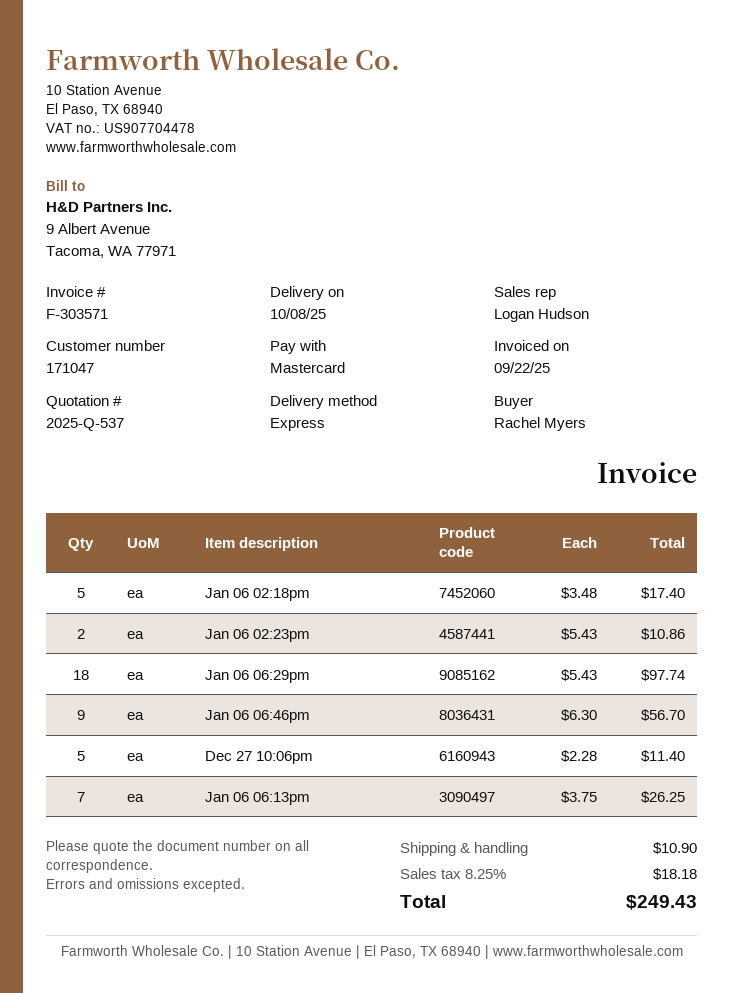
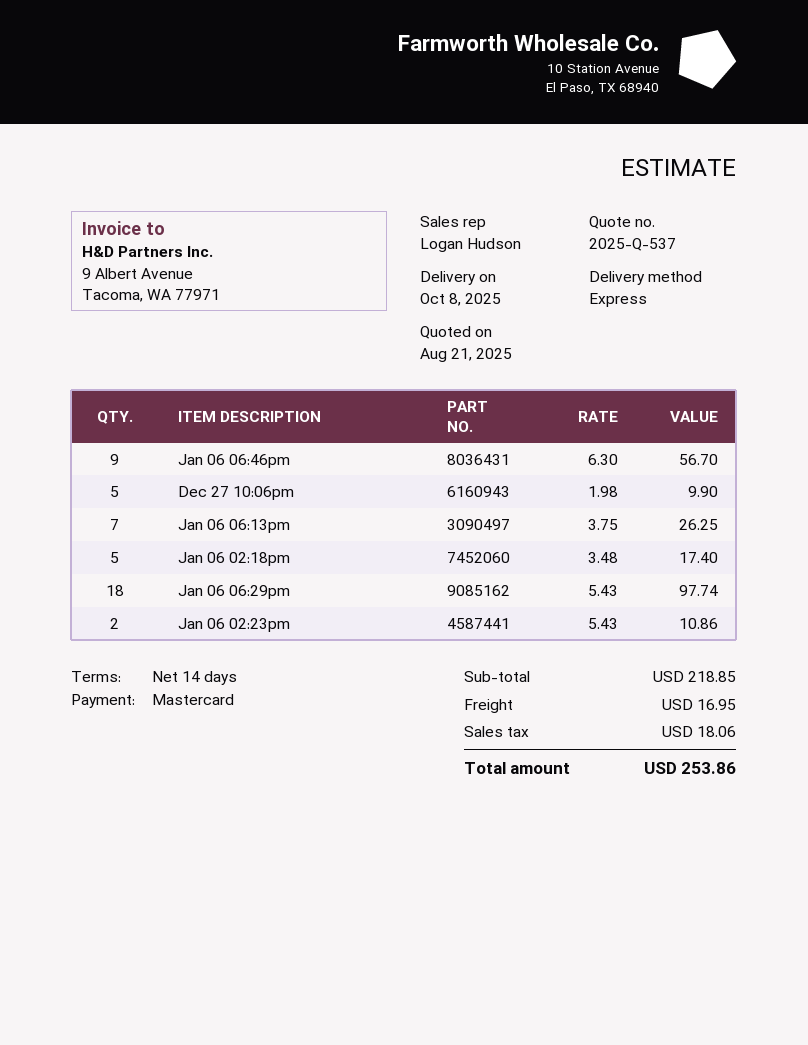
Dec 27 10:06pm: 5 x 2.28 = 11.40 -> 5 x 1.98 = 9.90
shipping: 10.90 -> 16.95
tax: 18.18 -> 18.06
total: 249.43 -> 253.86

